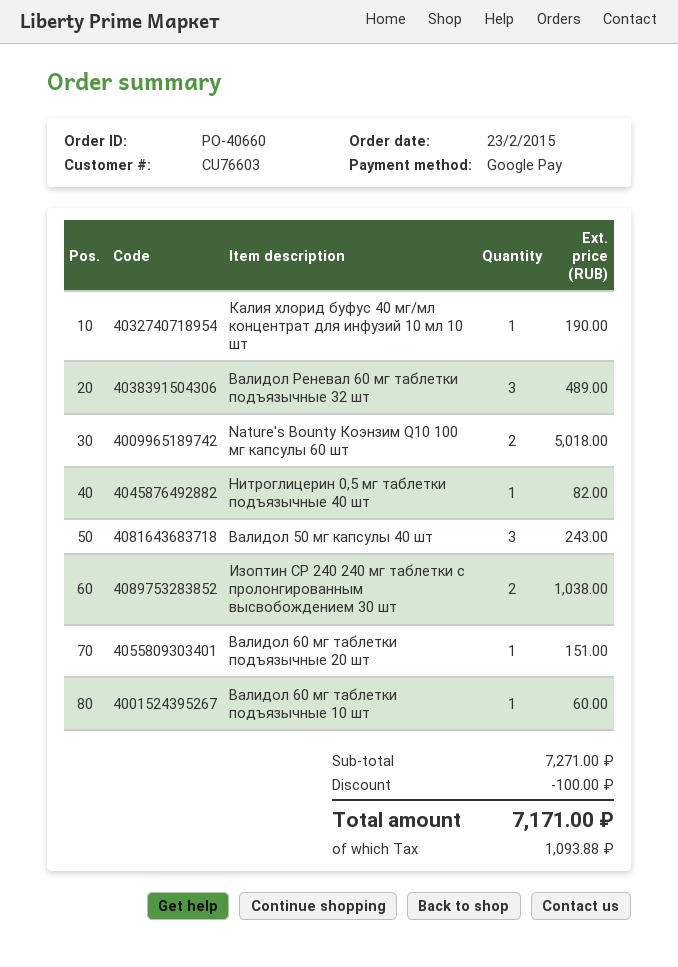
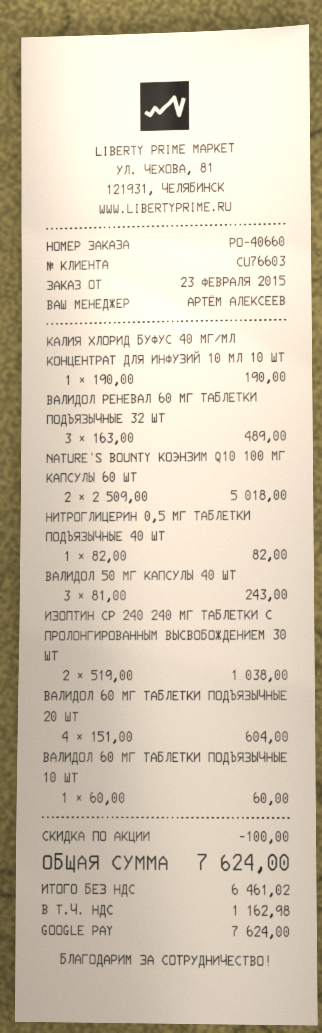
Валидол 60 мг таблетки подъязычные 20 шт: 1 for 151.00 -> 4 for 604.00
tax: 1093.88 -> 1162.98
total: 7171.00 -> 7624.00

